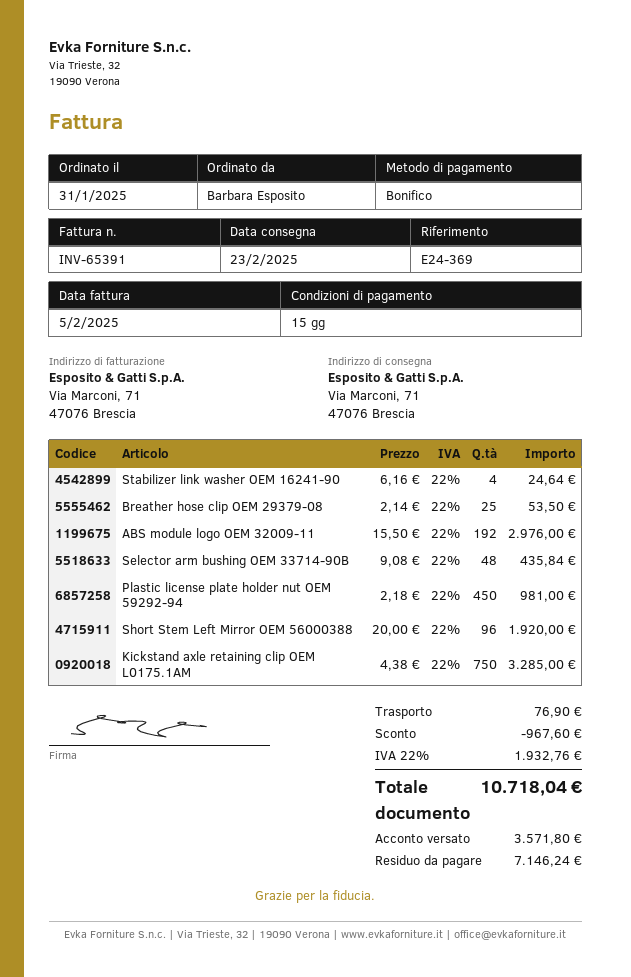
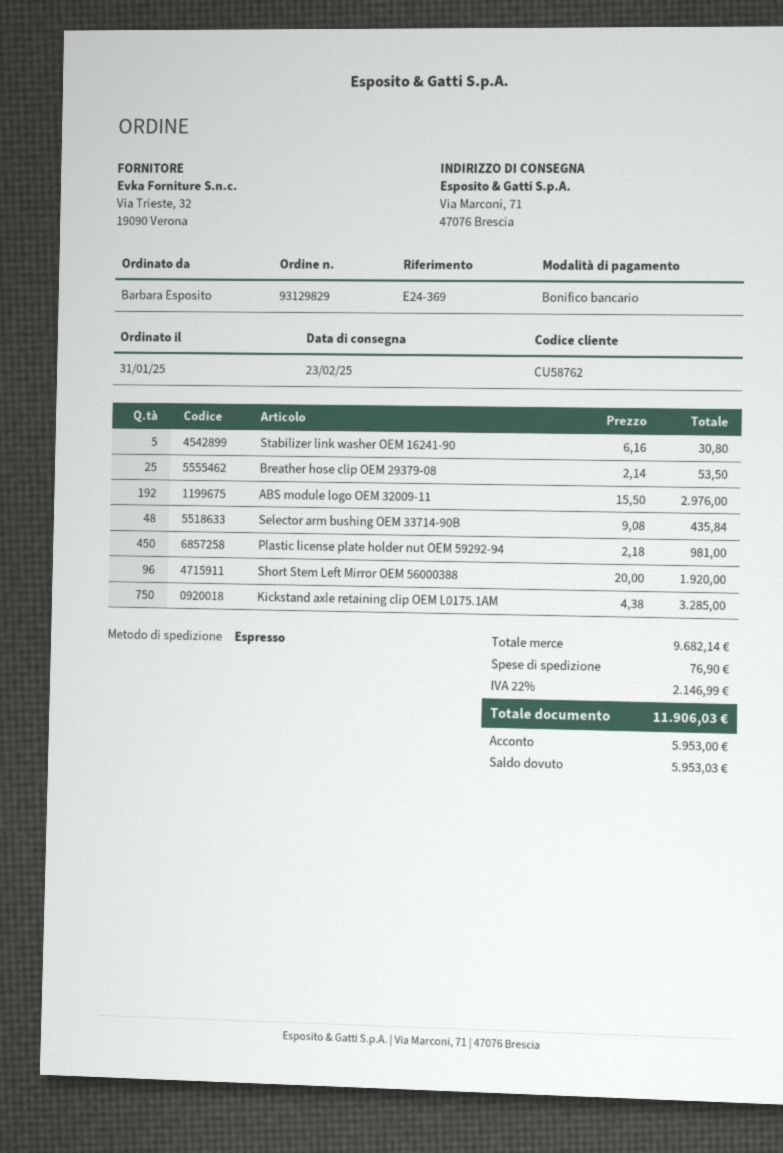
Stabilizer link washer OEM 16241-90: 4 x 6.16 = 24.64 -> 5 x 6.16 = 30.80
discount: 967.60 -> none
tax: 22% = 1932.76 -> 22% = 2146.99
total: 10718.04 -> 11906.03
deposit: 3571.80 -> 5953.00
balance: 7146.24 -> 5953.03

